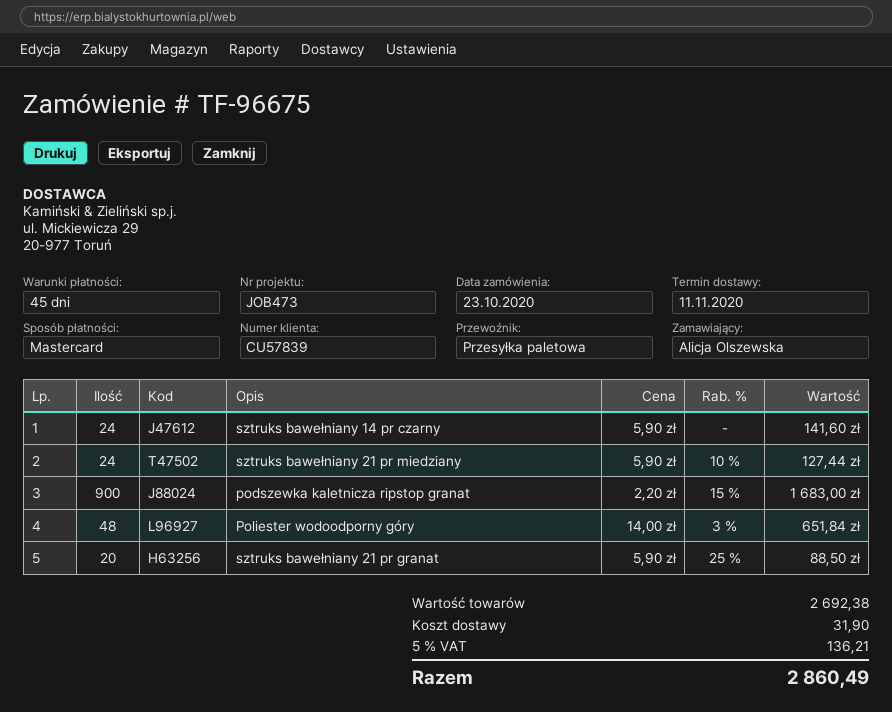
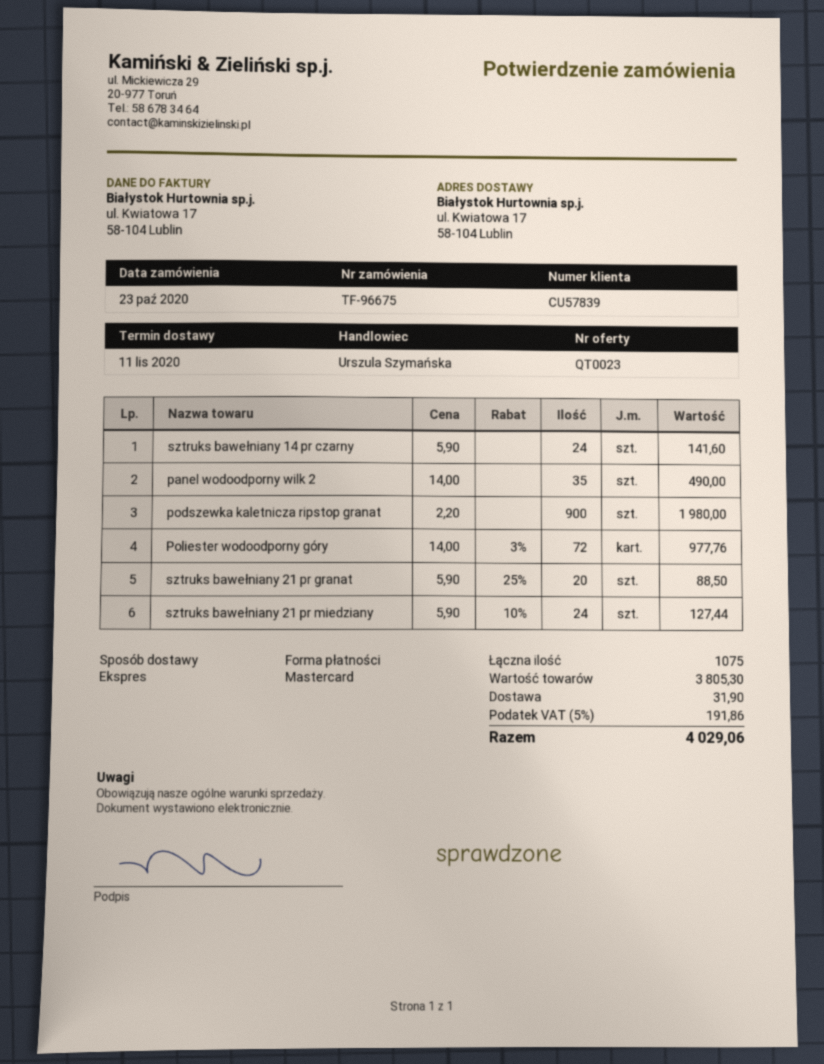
shipping method: pallet freight -> express
podszewka kaletnicza ripstop granat: 900 x 2.20 - 15% = 1683.00 -> 900 x 2.20 = 1980.00
Poliester wodoodporny góry: 48 x 14.00 - 3% = 651.84 -> 72 x 14.00 - 3% = 977.76
panel wodoodporny wilk 2: none -> 35 x 14.00 = 490.00
subtotal: 2692.38 -> 3805.30
tax: 5% = 136.21 -> 5% = 191.86
total: 2860.49 -> 4029.06

